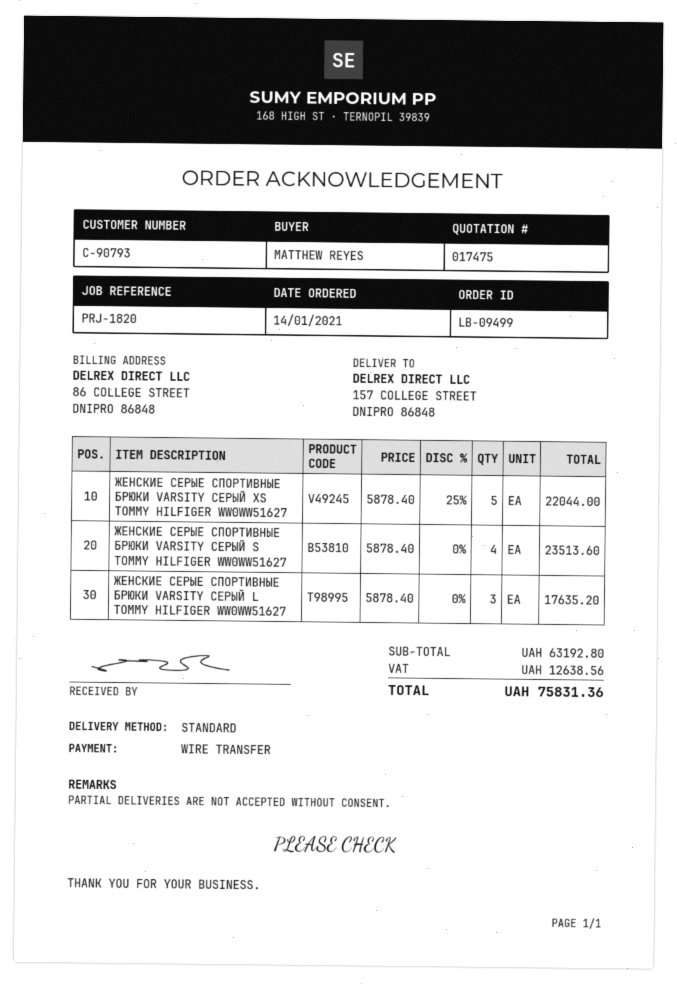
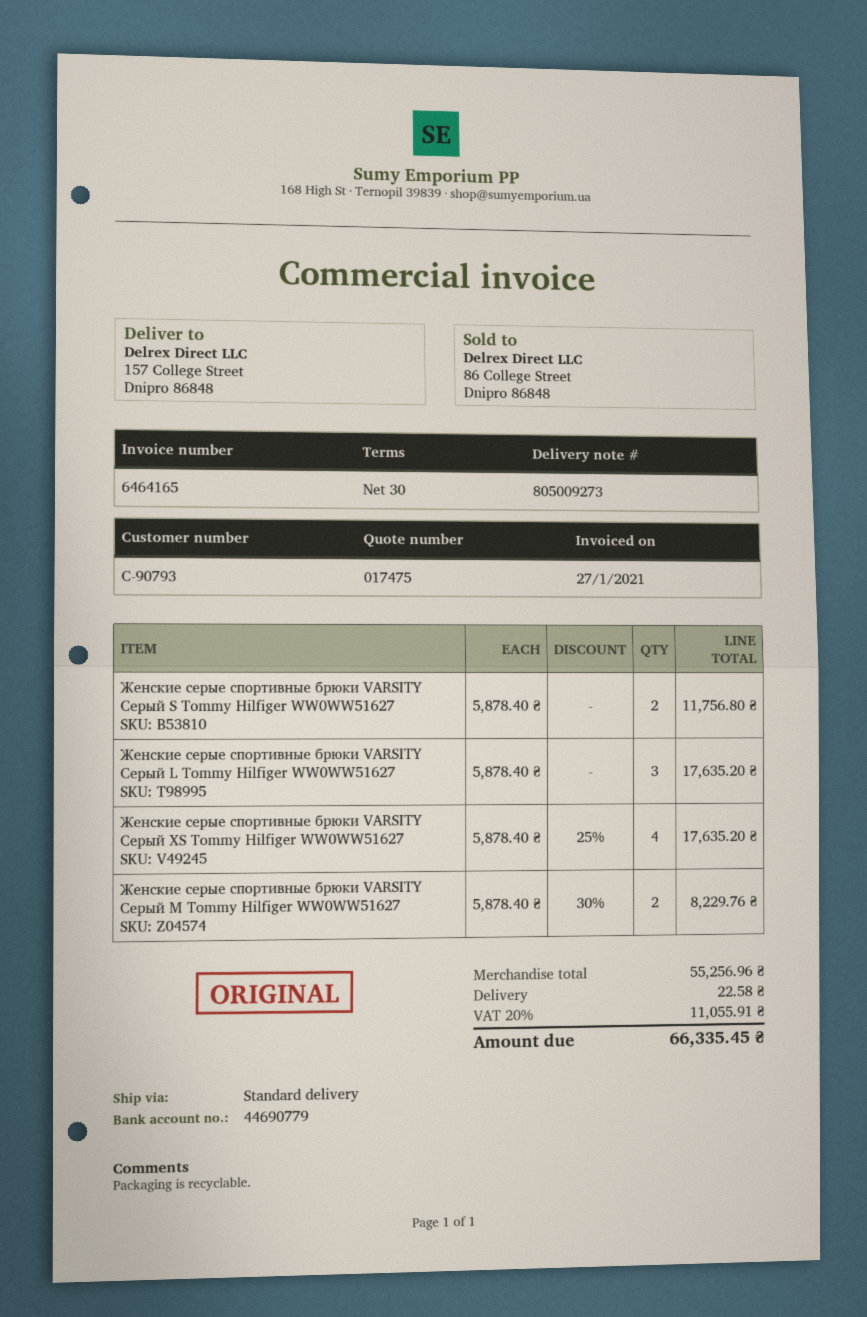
ЖЕНСКИЕ СЕРЫЕ СПОРТИВНЫЕ БРЮКИ VARSITY СЕРЫЙ XS TOMMY HILFIGER WW0WW51627: 5 x 5878.40 - 25% = 22044.00 -> 4 x 5878.40 - 25% = 17635.20
ЖЕНСКИЕ СЕРЫЕ СПОРТИВНЫЕ БРЮКИ VARSITY СЕРЫЙ S TOMMY HILFIGER WW0WW51627: 4 x 5878.40 = 23513.60 -> 2 x 5878.40 = 11756.80
Женские серые спортивные брюки VARSITY Серый M Tommy Hilfiger WW0WW51627: none -> 2 x 5878.40 - 30% = 8229.76
subtotal: 63192.80 -> 55256.96
shipping: none -> 22.58
tax: 12638.56 -> 11055.91
total: 75831.36 -> 66335.45

